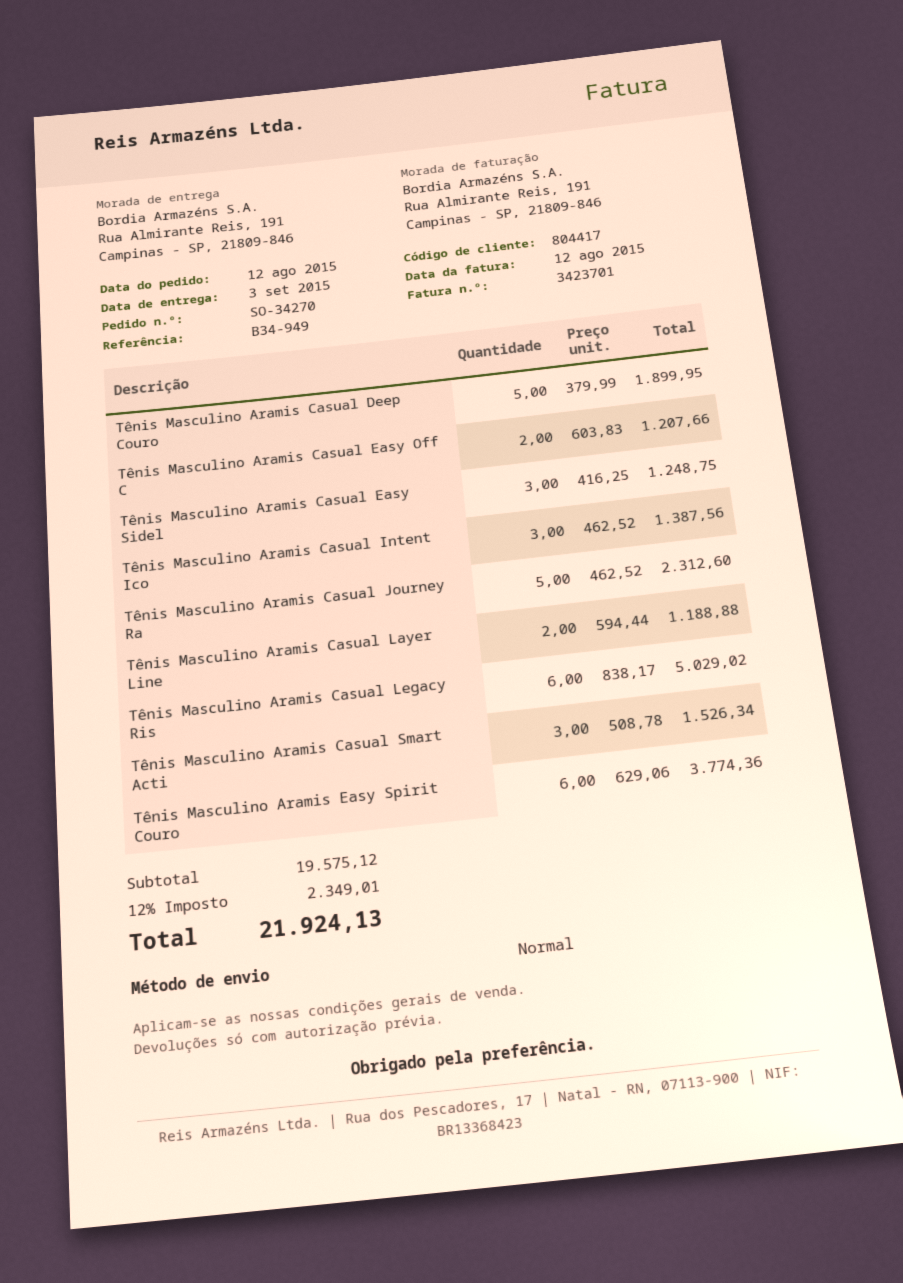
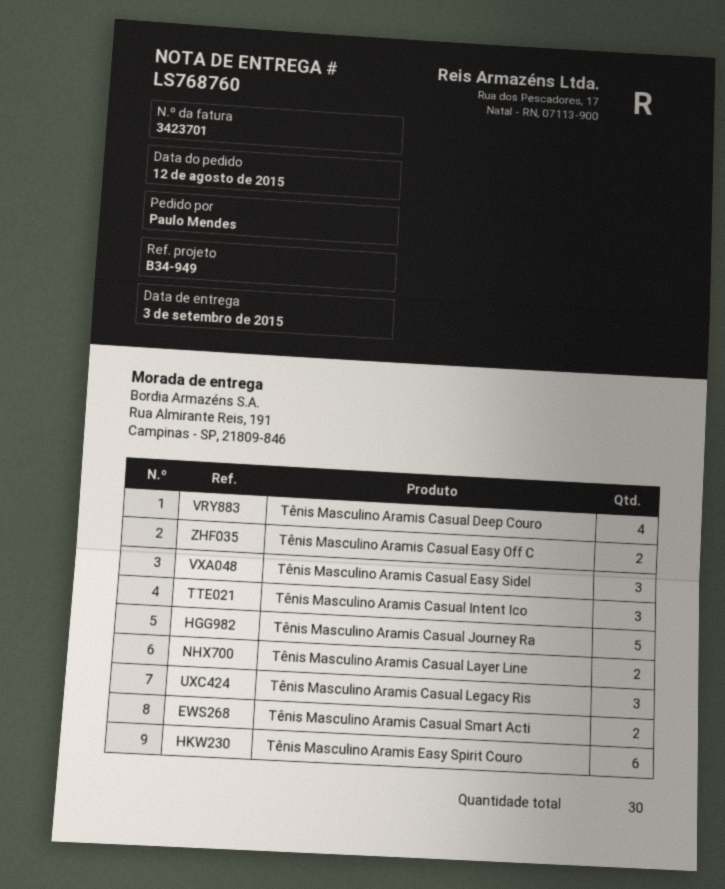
Tênis Masculino Aramis Casual Deep Couro: 5 -> 4
Tênis Masculino Aramis Casual Legacy Ris: 6 -> 3
Tênis Masculino Aramis Casual Smart Acti: 3 -> 2

